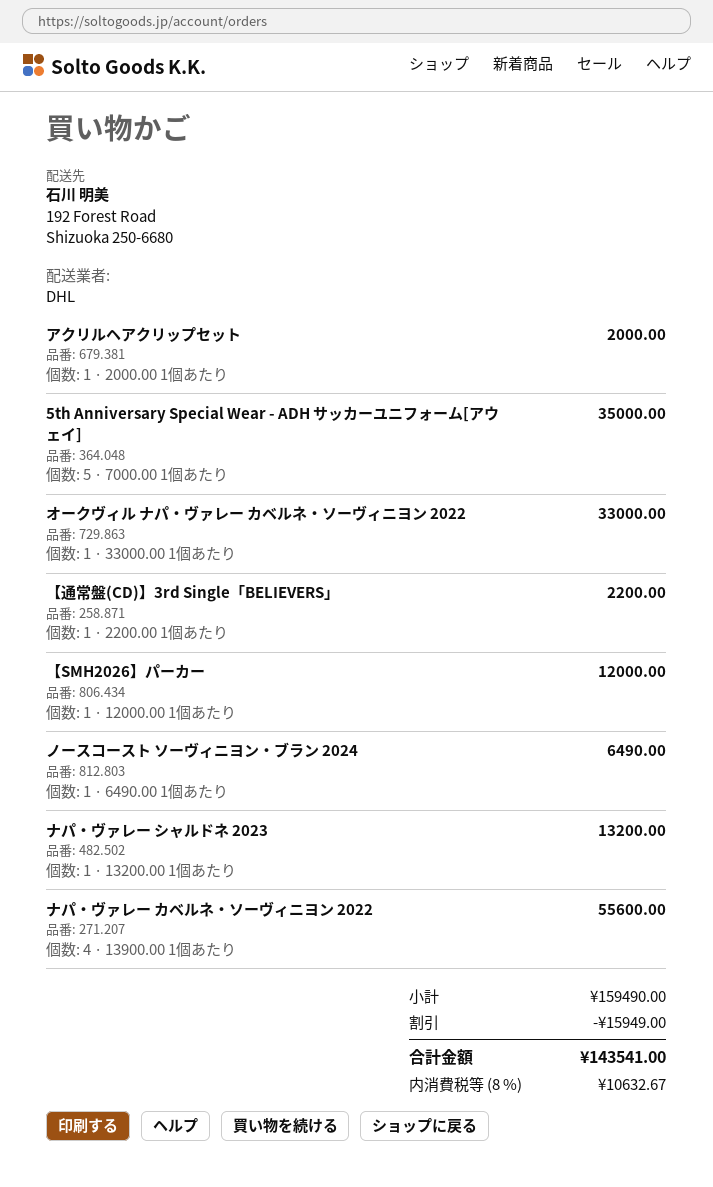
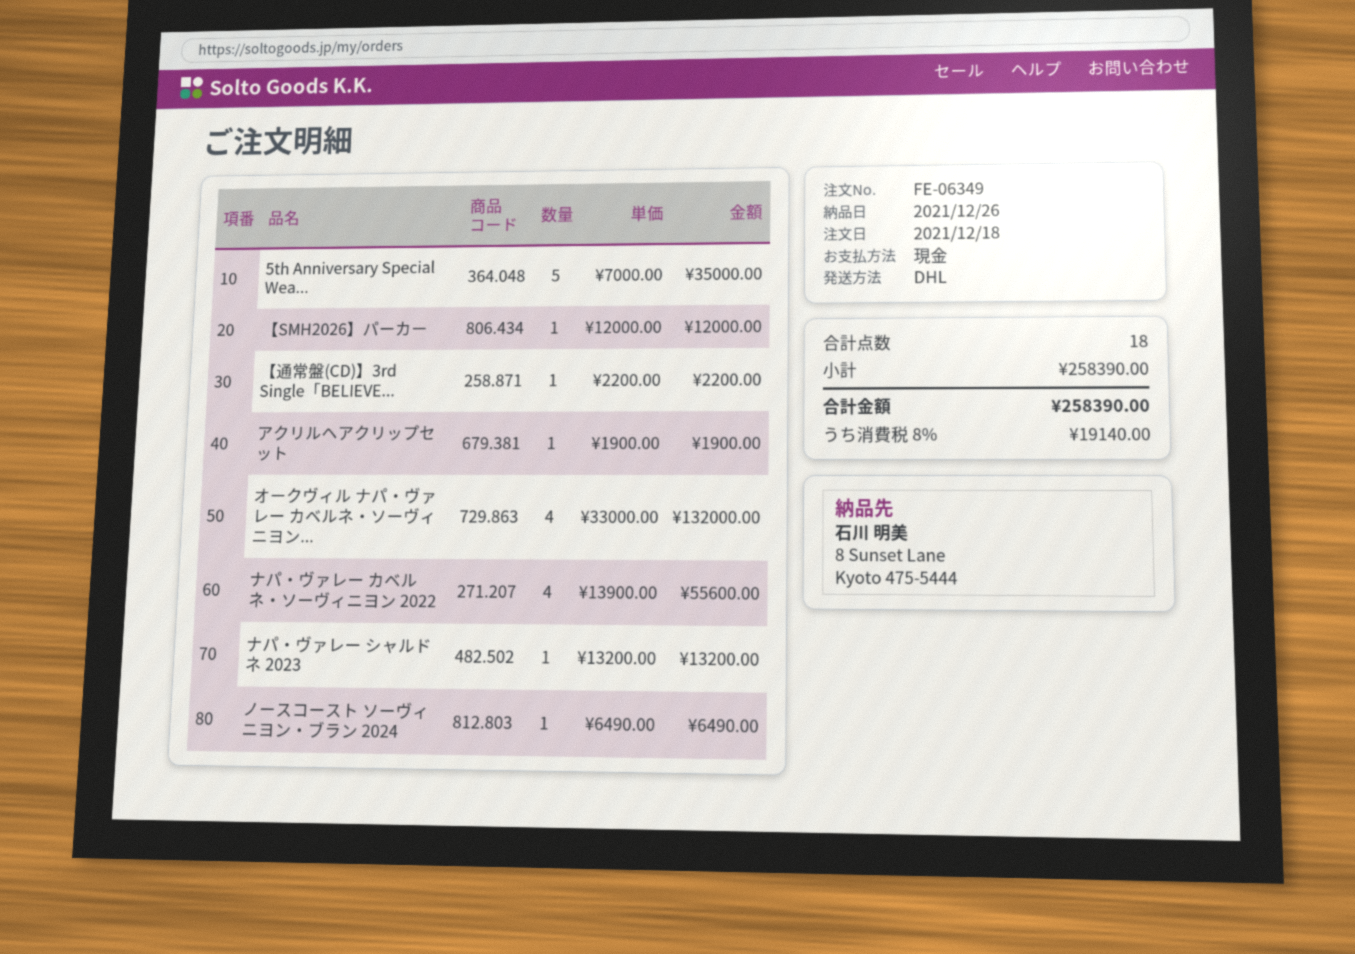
ship to: 192 Forest Road, Shizuoka 250-6680 -> 8 Sunset Lane, Kyoto 475-5444
アクリルヘアクリップセット: 1 x 2000.00 = 2000.00 -> 1 x 1900.00 = 1900.00
オークヴィル ナパ・ヴァレー カベルネ・ソーヴィニヨン 2022: 1 x 33000.00 = 33000.00 -> 4 x 33000.00 = 132000.00
subtotal: 159490.00 -> 258390.00
discount: 15949.00 -> none
tax: 8% = 10632.67 -> 8% = 19140.00
total: 143541.00 -> 258390.00

